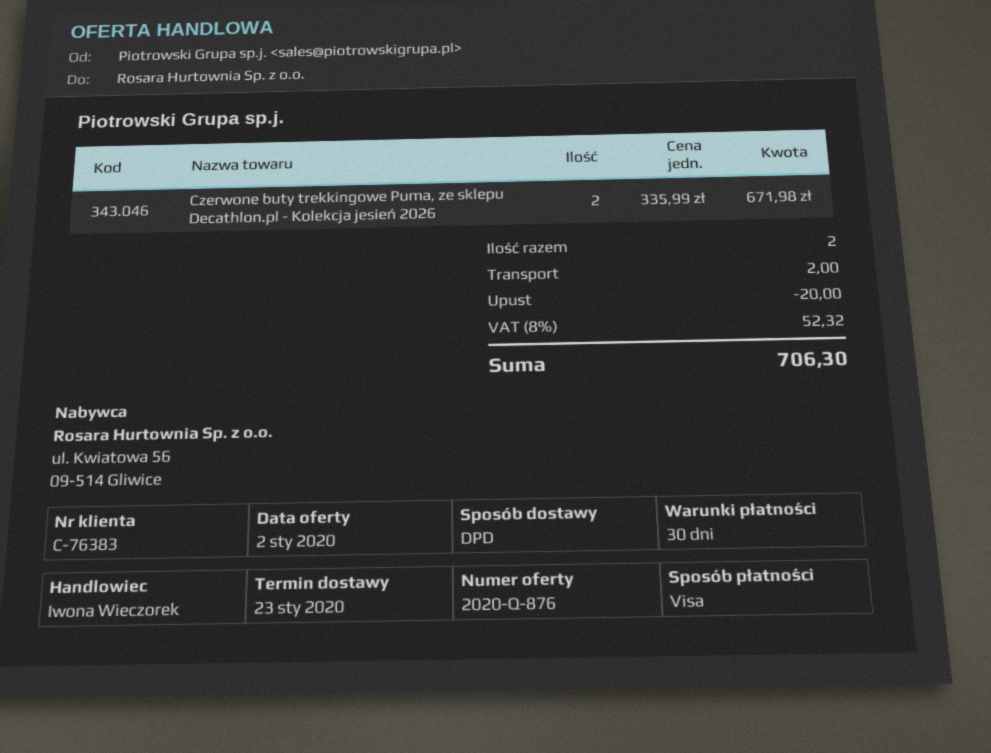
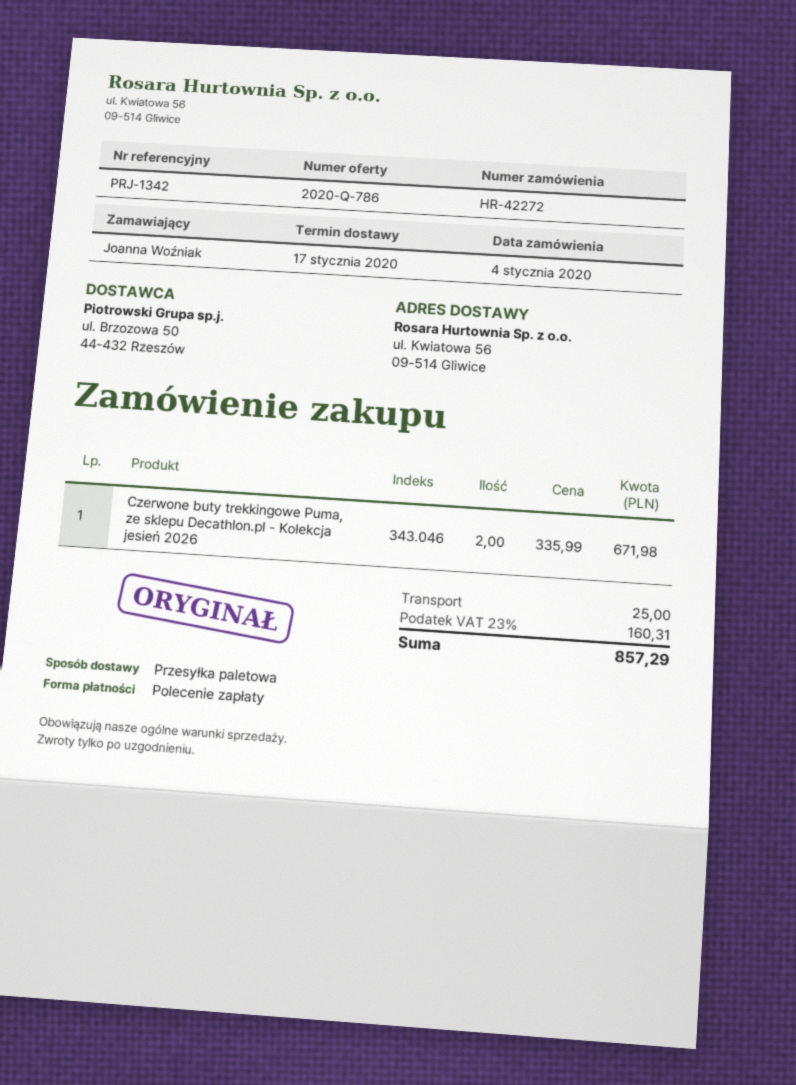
quote number: 2020-Q-876 -> 2020-Q-786
delivery date: 2020-01-23 -> 2020-01-17
payment method: Visa -> direct debit
shipping method: DPD -> pallet freight
discount: 20.00 -> none
shipping: 2.00 -> 25.00
tax: 8% = 52.32 -> 23% = 160.31
total: 706.30 -> 857.29

